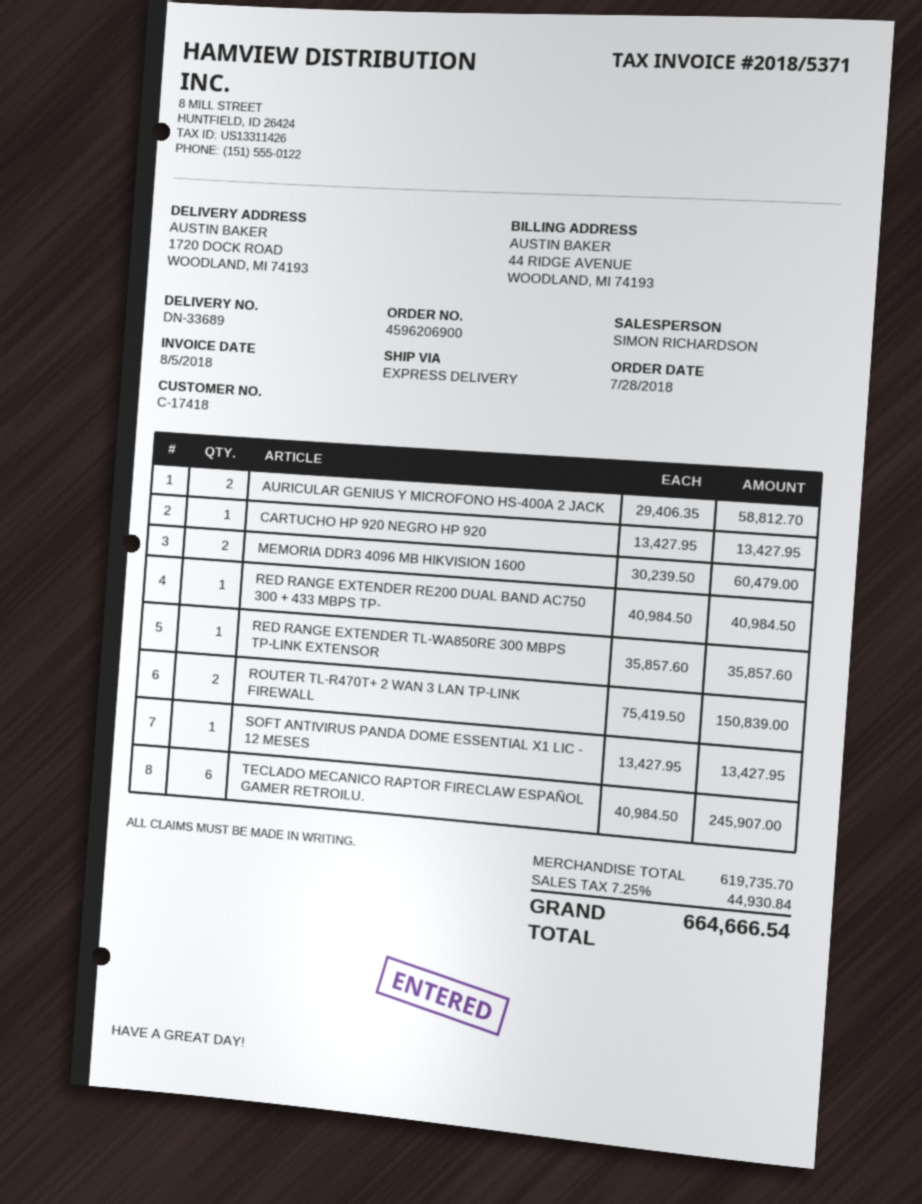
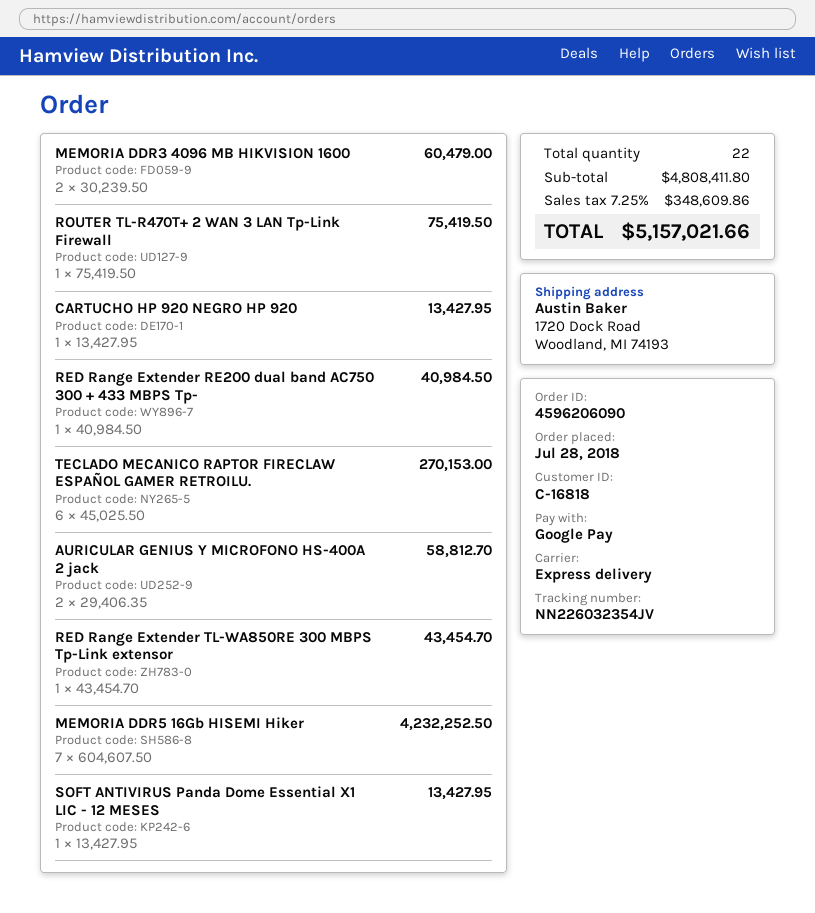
order number: 4596206900 -> 4596206090
customer number: C-17418 -> C-16818
RED RANGE EXTENDER TL-WA850RE 300 MBPS TP-LINK EXTENSOR: 1 x 35857.60 = 35857.60 -> 1 x 43454.70 = 43454.70
ROUTER TL-R470T+ 2 WAN 3 LAN TP-LINK FIREWALL: 2 x 75419.50 = 150839.00 -> 1 x 75419.50 = 75419.50
TECLADO MECANICO RAPTOR FIRECLAW ESPAÑOL GAMER RETROILU.: 6 x 40984.50 = 245907.00 -> 6 x 45025.50 = 270153.00
MEMORIA DDR5 16Gb HISEMI Hiker: none -> 7 x 604607.50 = 4232252.50
subtotal: 619735.70 -> 4808411.80
tax: 7.25% = 44930.84 -> 7.25% = 348609.86
total: 664666.54 -> 5157021.66

